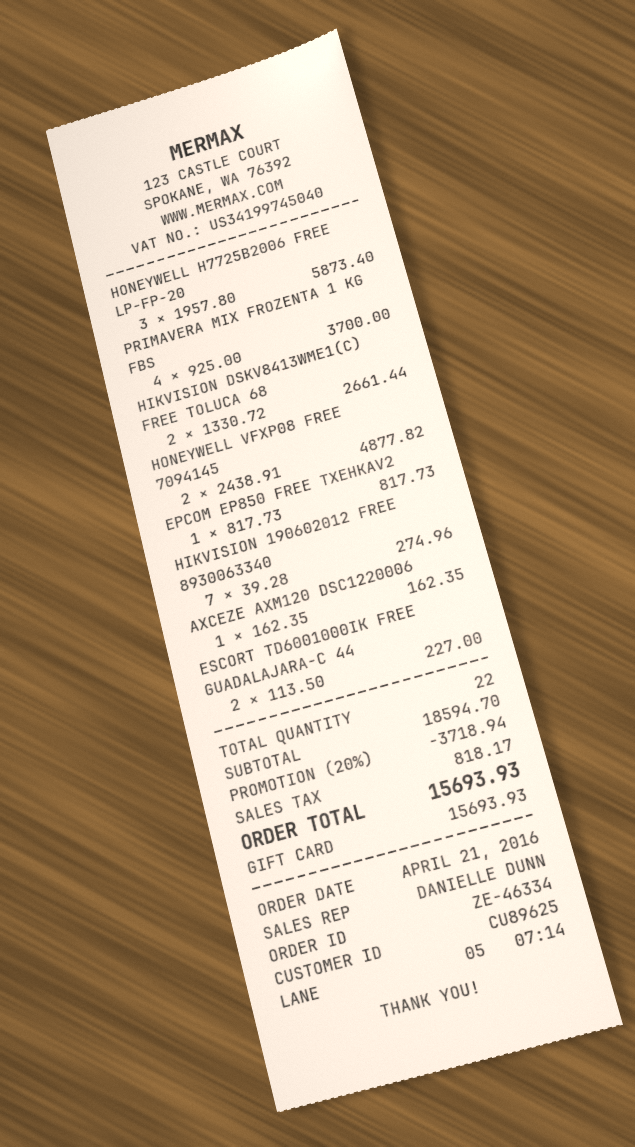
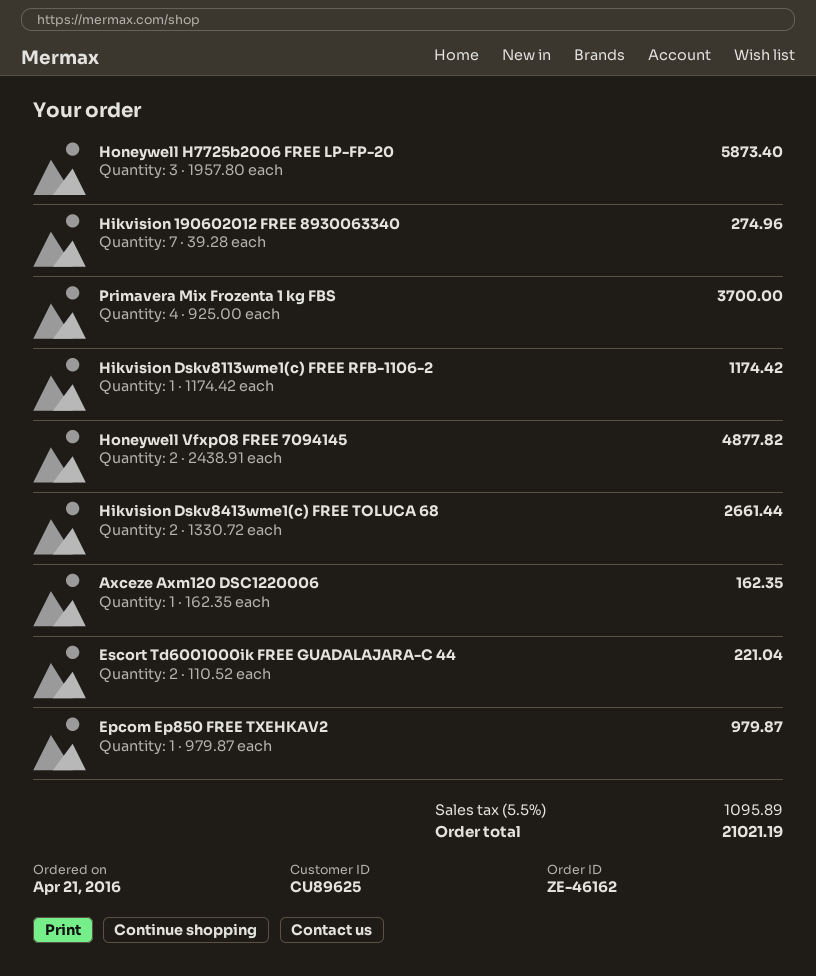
order number: ZE-46334 -> ZE-46162
EPCOM EP850 FREE TXEHKAV2: 1 x 817.73 = 817.73 -> 1 x 979.87 = 979.87
ESCORT TD6001000IK FREE GUADALAJARA-C 44: 2 x 113.50 = 227.00 -> 2 x 110.52 = 221.04
Hikvision Dskv8113wme1(c) FREE RFB-1106-2: none -> 1 x 1174.42 = 1174.42
discount: 20% = 3718.94 -> none
tax: 818.17 -> 1095.89
total: 15693.93 -> 21021.19

